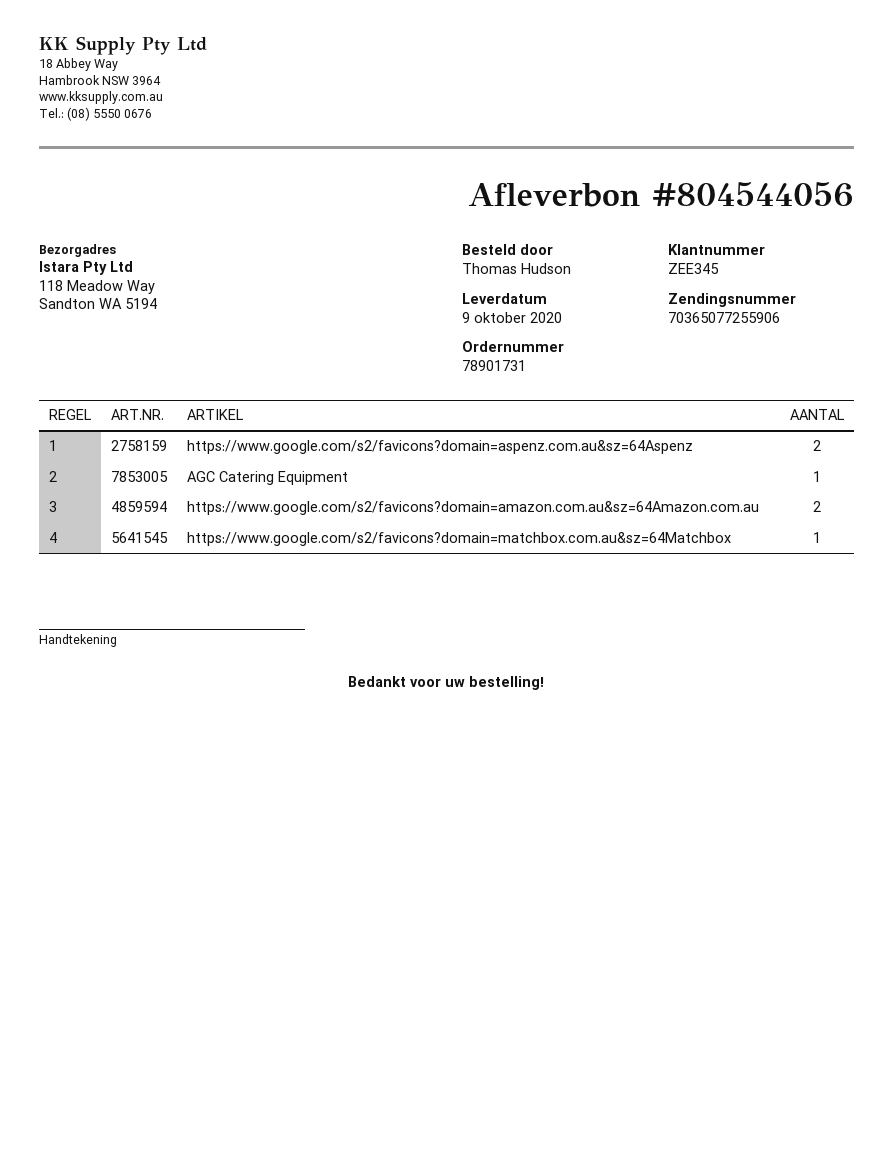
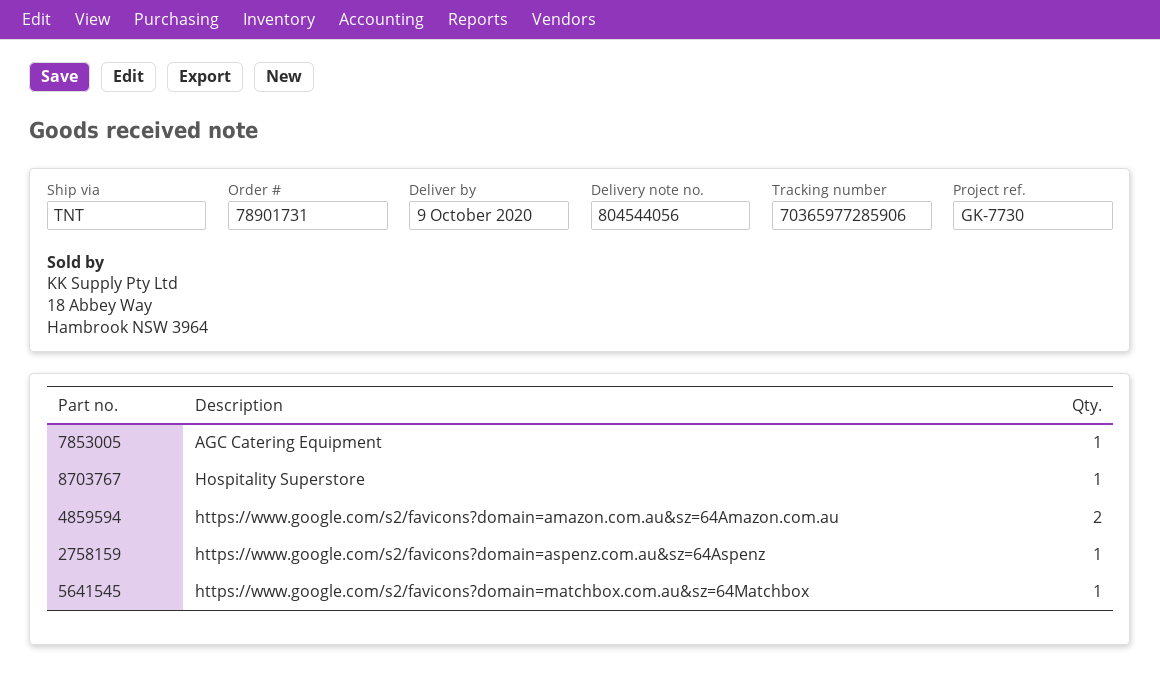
tracking number: 70365077255906 -> 70365977285906
https://www.google.com/s2/favicons?domain=aspenz.com.au&sz=64Aspenz: 2 -> 1
Hospitality Superstore: none -> 1

